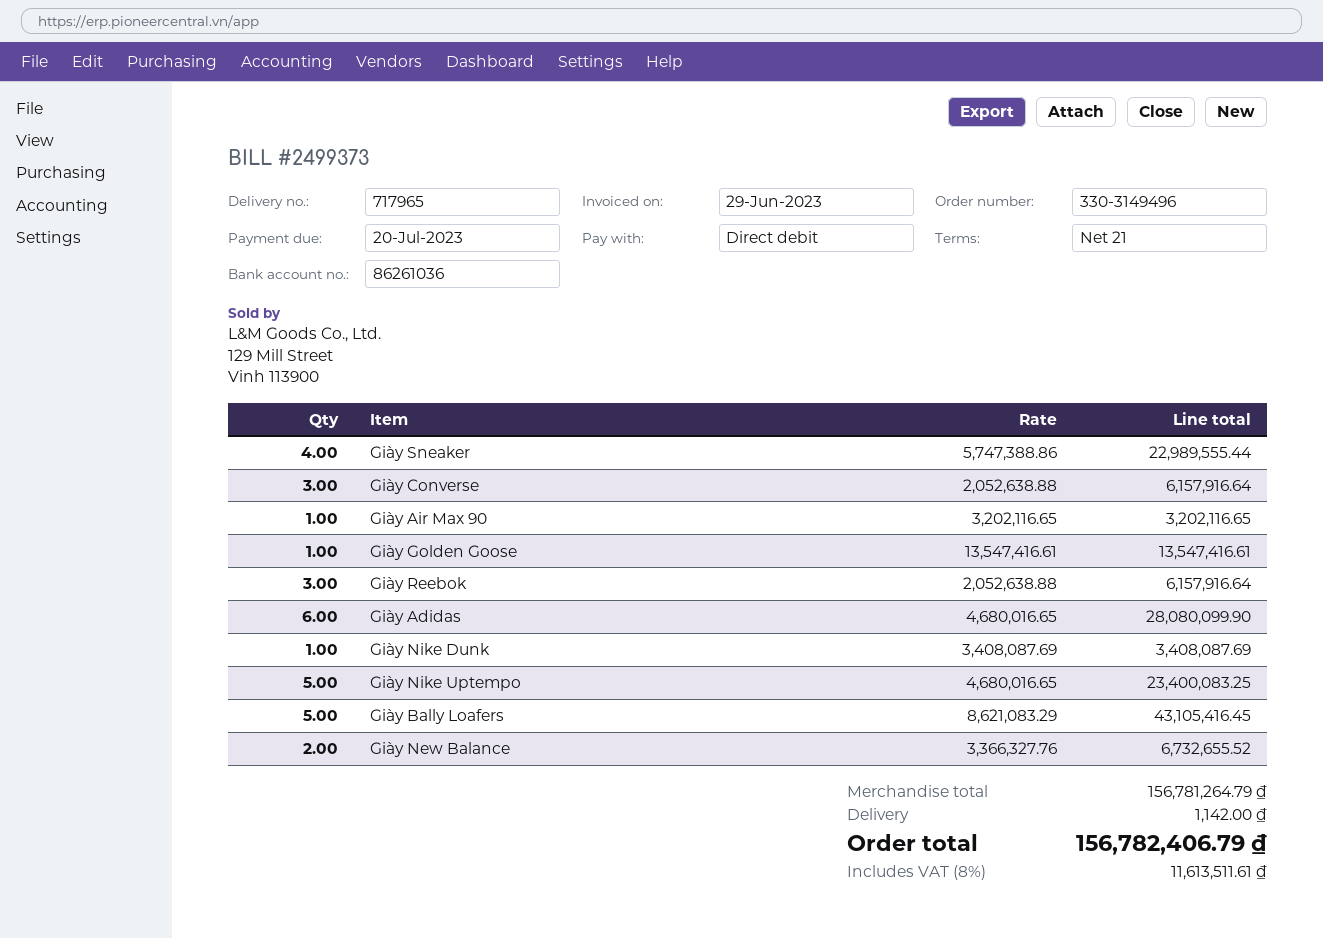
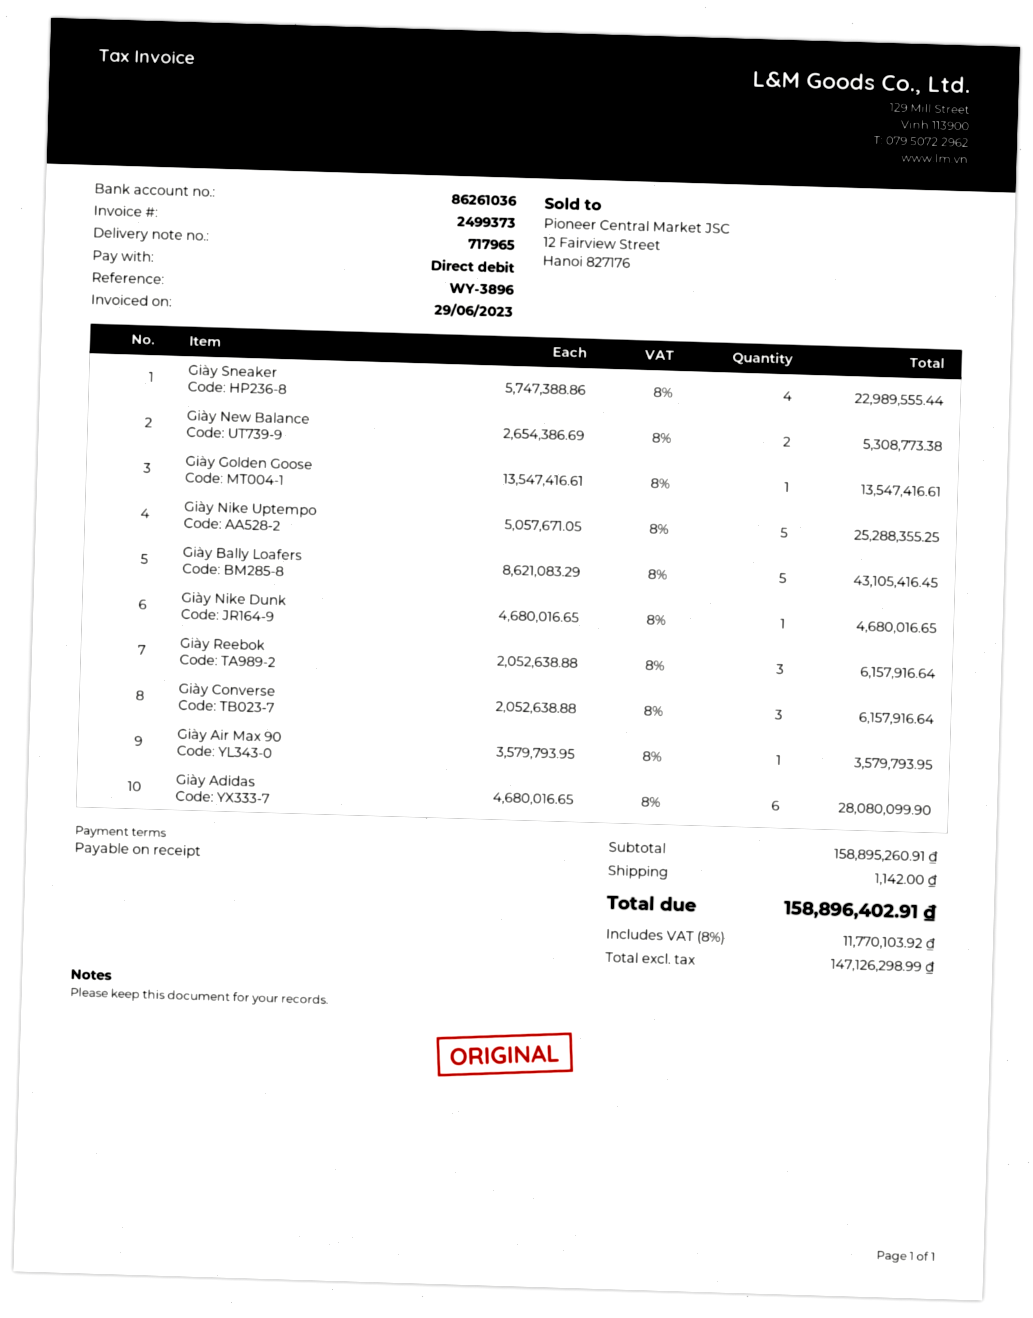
payment terms: 21 days -> on receipt
Giày Air Max 90: 1 x 3202116.65 = 3202116.65 -> 1 x 3579793.95 = 3579793.95
Giày Nike Dunk: 1 x 3408087.69 = 3408087.69 -> 1 x 4680016.65 = 4680016.65
Giày Nike Uptempo: 5 x 4680016.65 = 23400083.25 -> 5 x 5057671.05 = 25288355.25
Giày New Balance: 2 x 3366327.76 = 6732655.52 -> 2 x 2654386.69 = 5308773.38
subtotal: 156781264.79 -> 158895260.91
tax: 8% = 11613511.61 -> 8% = 11770103.92
total: 156782406.79 -> 158896402.91

